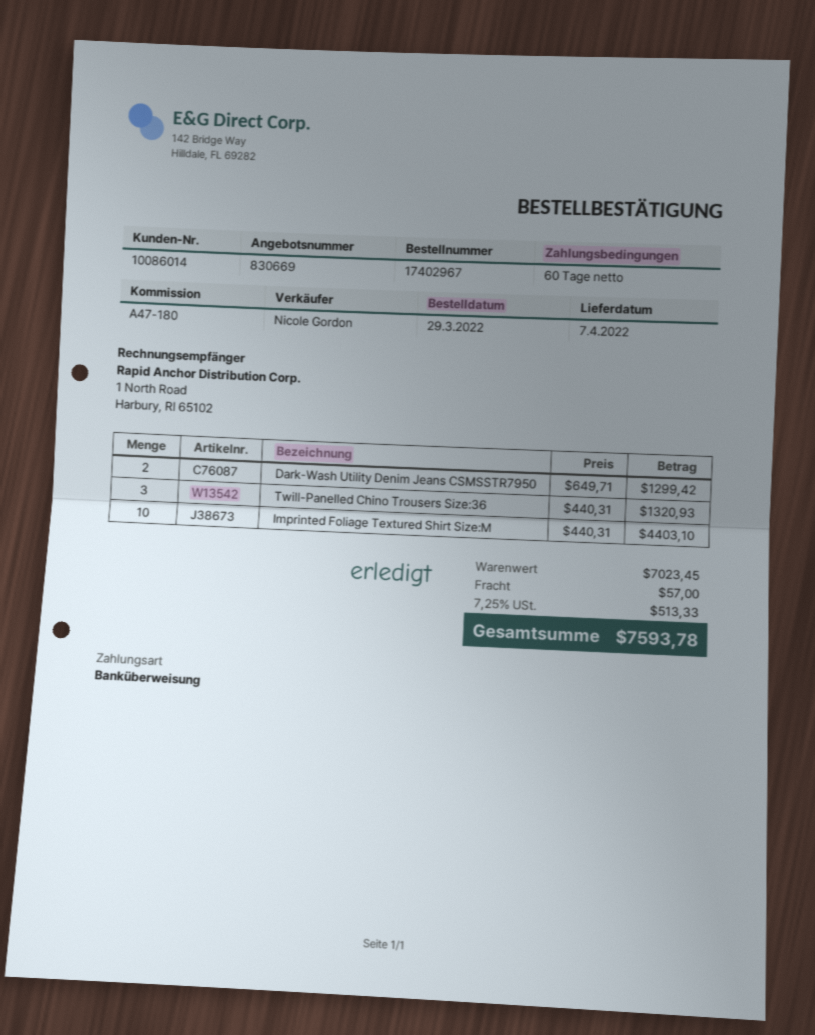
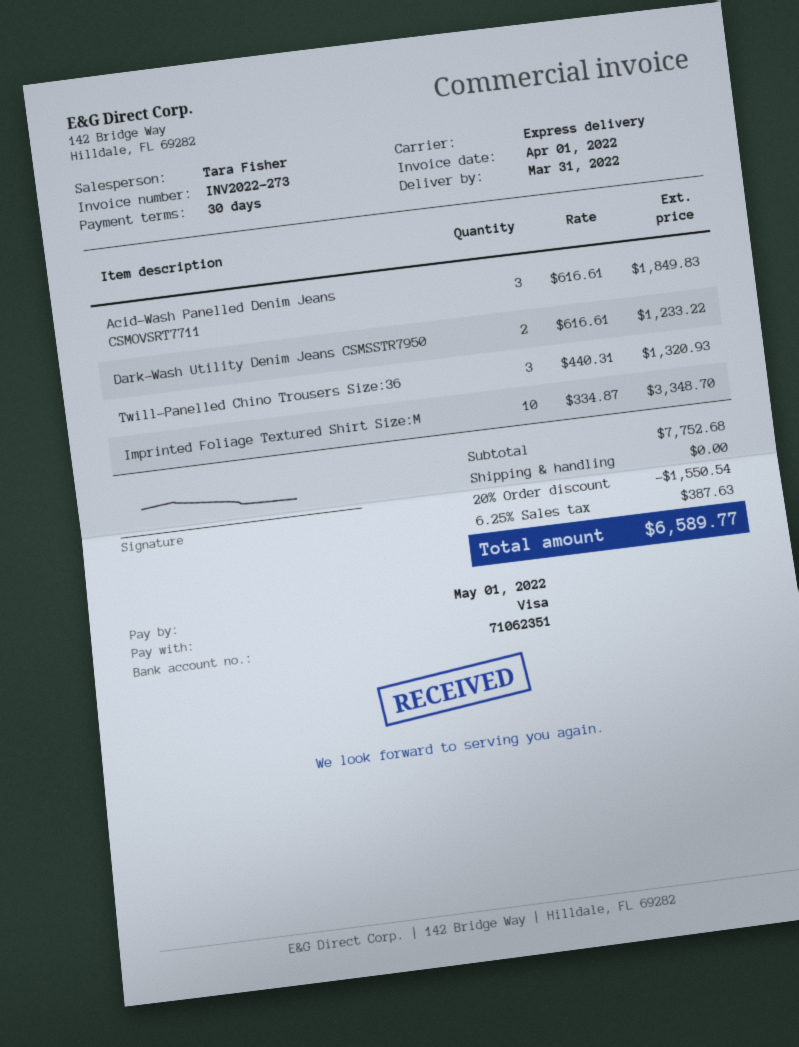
delivery date: 2022-04-07 -> 2022-03-31
payment terms: 60 days -> 30 days
sales rep: Nicole Gordon -> Tara Fisher
payment method: bank transfer -> Visa
Dark-Wash Utility Denim Jeans CSMSSTR7950: 2 x 649.71 = 1299.42 -> 2 x 616.61 = 1233.22
Imprinted Foliage Textured Shirt Size:M: 10 x 440.31 = 4403.10 -> 10 x 334.87 = 3348.70
Acid-Wash Panelled Denim Jeans CSMOVSRT7711: none -> 3 x 616.61 = 1849.83
subtotal: 7023.45 -> 7752.68
discount: none -> 20% = 1550.54
shipping: 57.00 -> 0.00
tax: 7.25% = 513.33 -> 6.25% = 387.63
total: 7593.78 -> 6589.77

